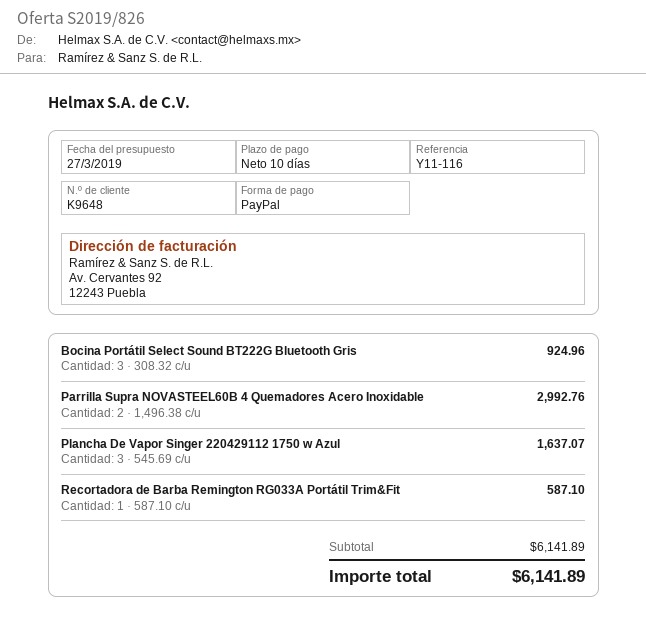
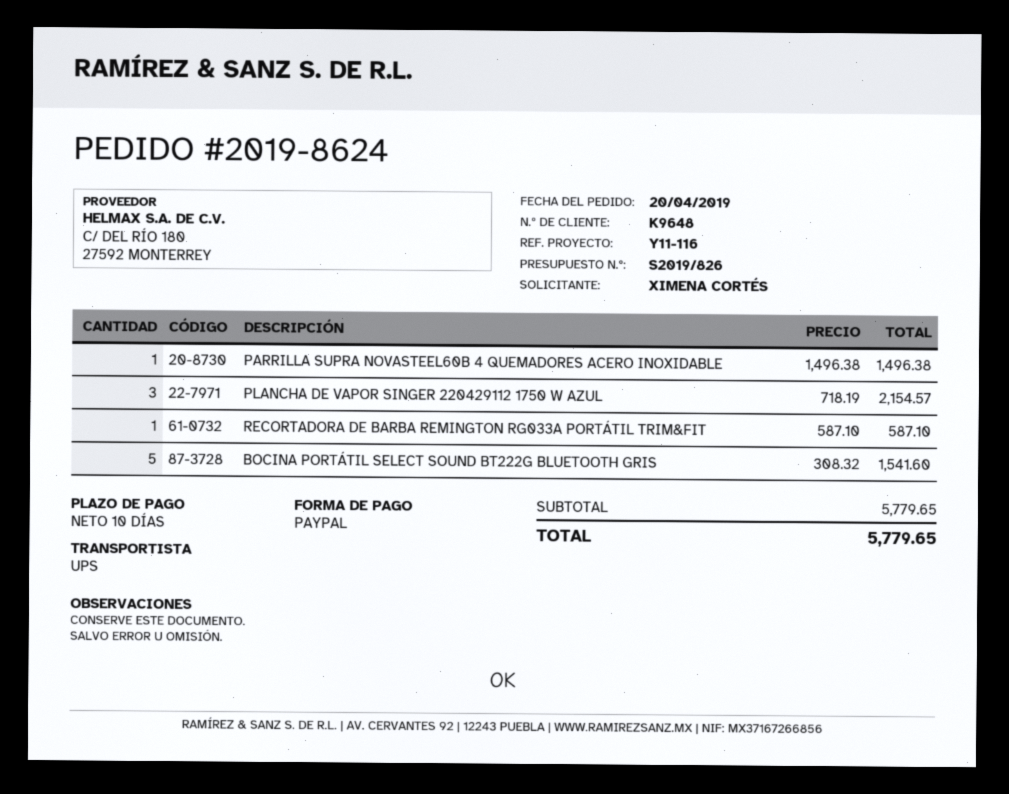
Bocina Portátil Select Sound BT222G Bluetooth Gris: 3 x 308.32 = 924.96 -> 5 x 308.32 = 1541.60
Parrilla Supra NOVASTEEL60B 4 Quemadores Acero Inoxidable: 2 x 1496.38 = 2992.76 -> 1 x 1496.38 = 1496.38
Plancha De Vapor Singer 220429112 1750 w Azul: 3 x 545.69 = 1637.07 -> 3 x 718.19 = 2154.57
subtotal: 6141.89 -> 5779.65
total: 6141.89 -> 5779.65

